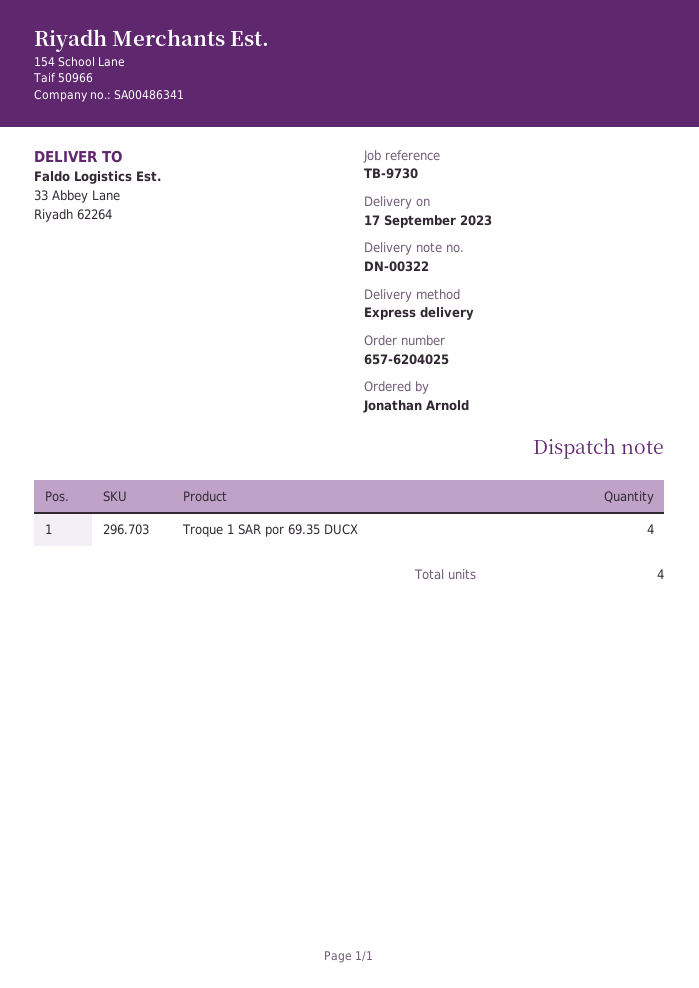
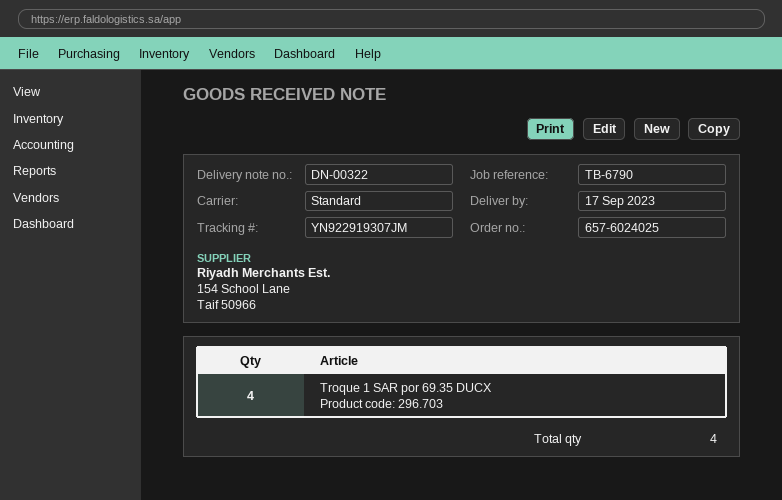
order number: 657-6204025 -> 657-6024025
reference: TB-9730 -> TB-6790
shipping method: express -> standard

